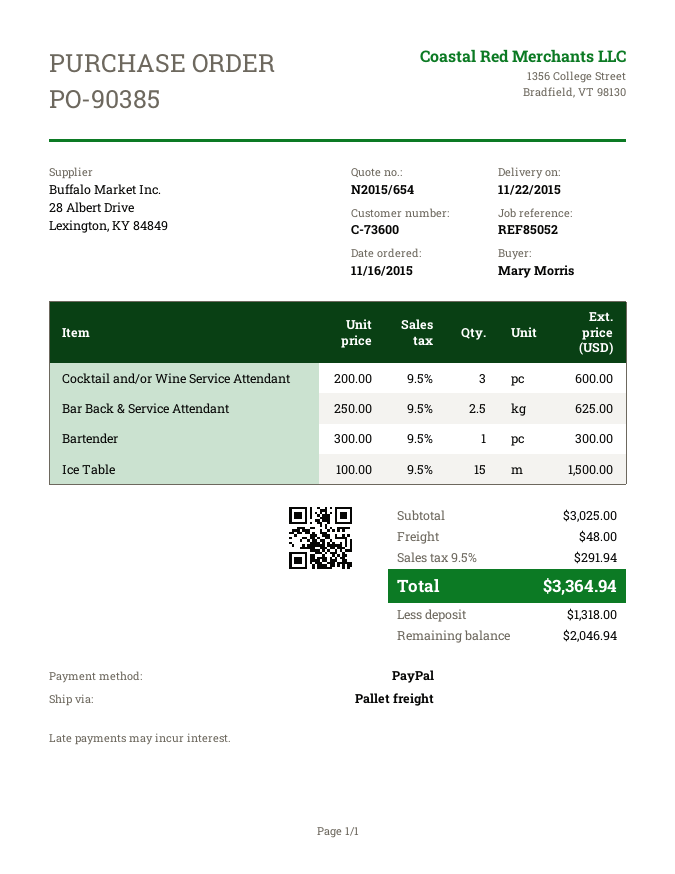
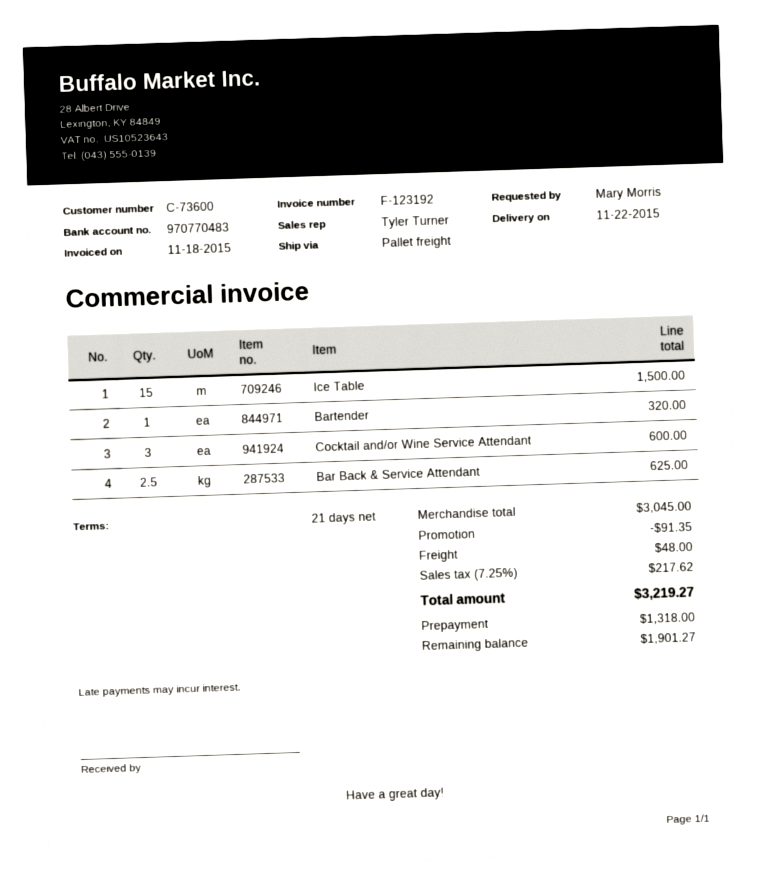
Bartender: 1 for 300.00 -> 1 for 320.00
subtotal: 3025.00 -> 3045.00
discount: none -> 91.35
tax: 9.5% = 291.94 -> 7.25% = 217.62
total: 3364.94 -> 3219.27
balance: 2046.94 -> 1901.27

